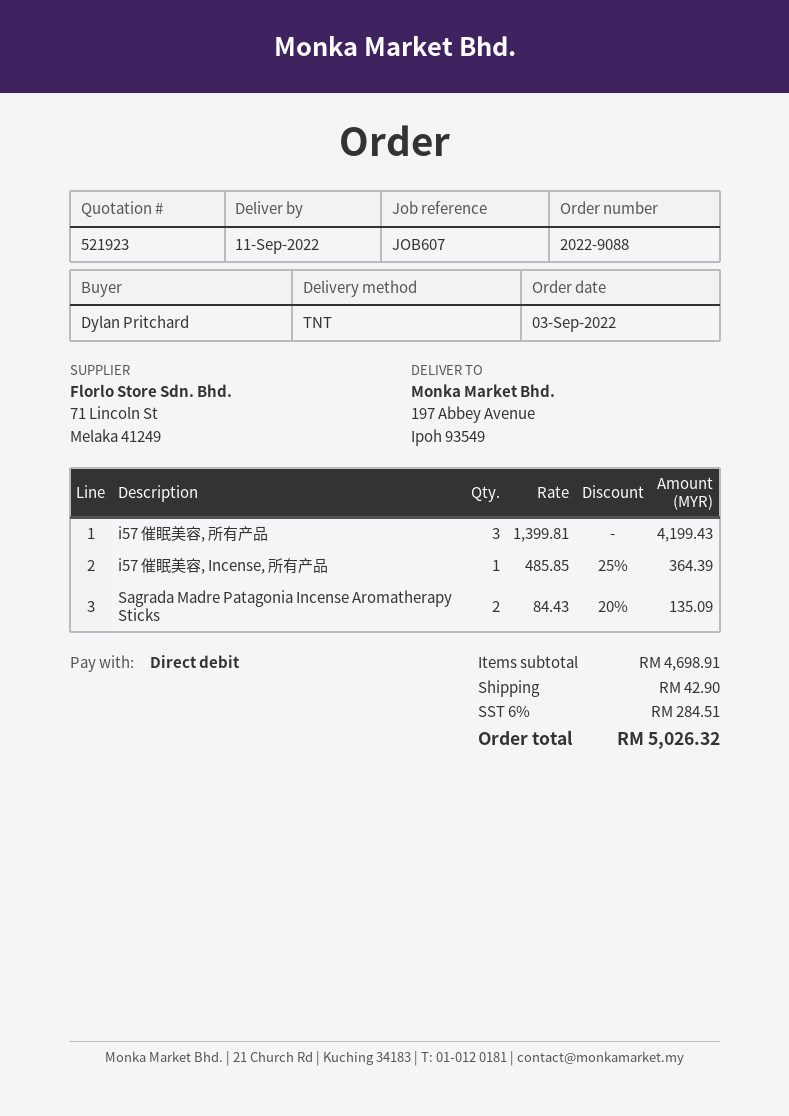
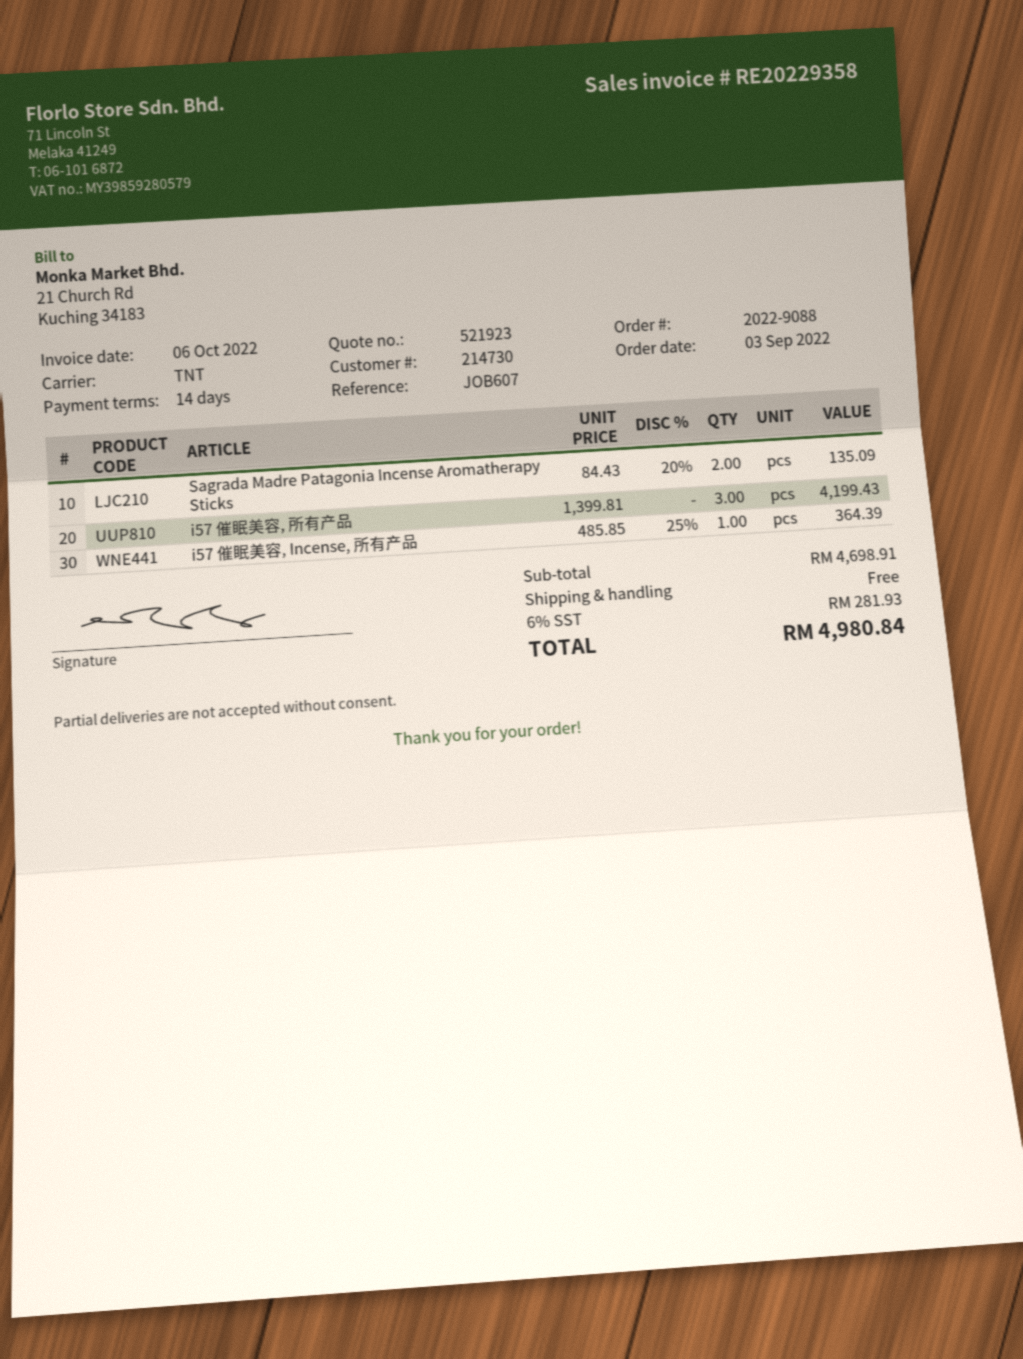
shipping: 42.90 -> 0.00
tax: 6% = 284.51 -> 6% = 281.93
total: 5026.32 -> 4980.84

